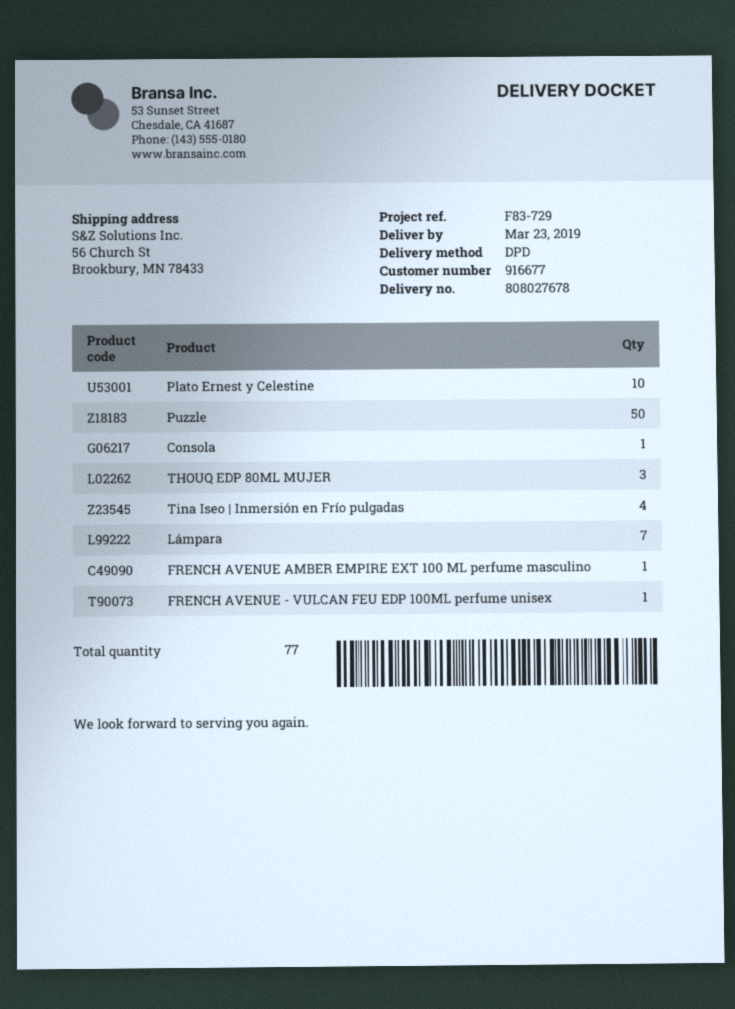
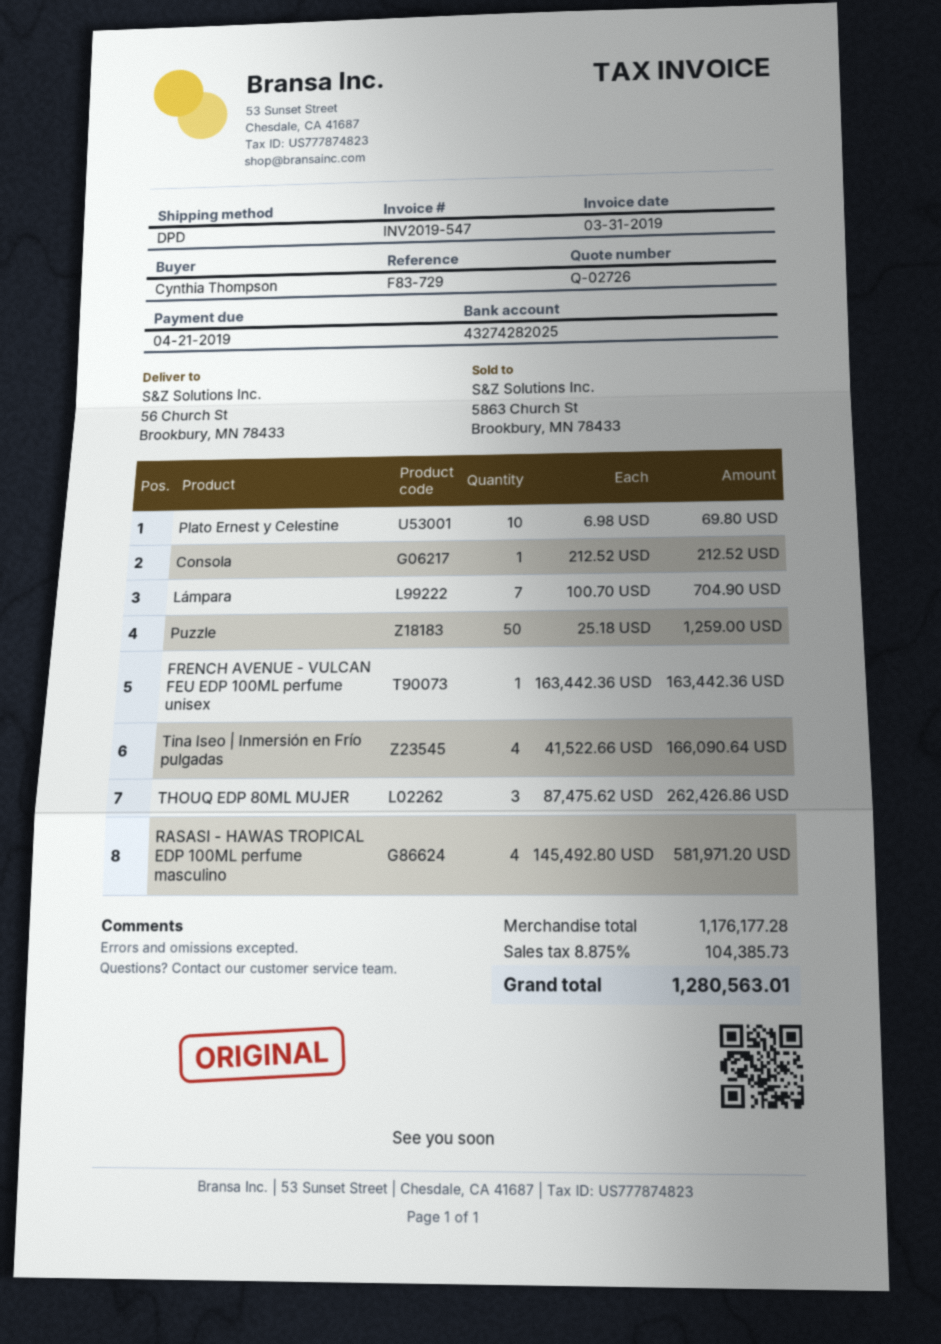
FRENCH AVENUE AMBER EMPIRE EXT 100 ML perfume masculino: 1 -> none
RASASI - HAWAS TROPICAL EDP 100ML perfume masculino: none -> 4

